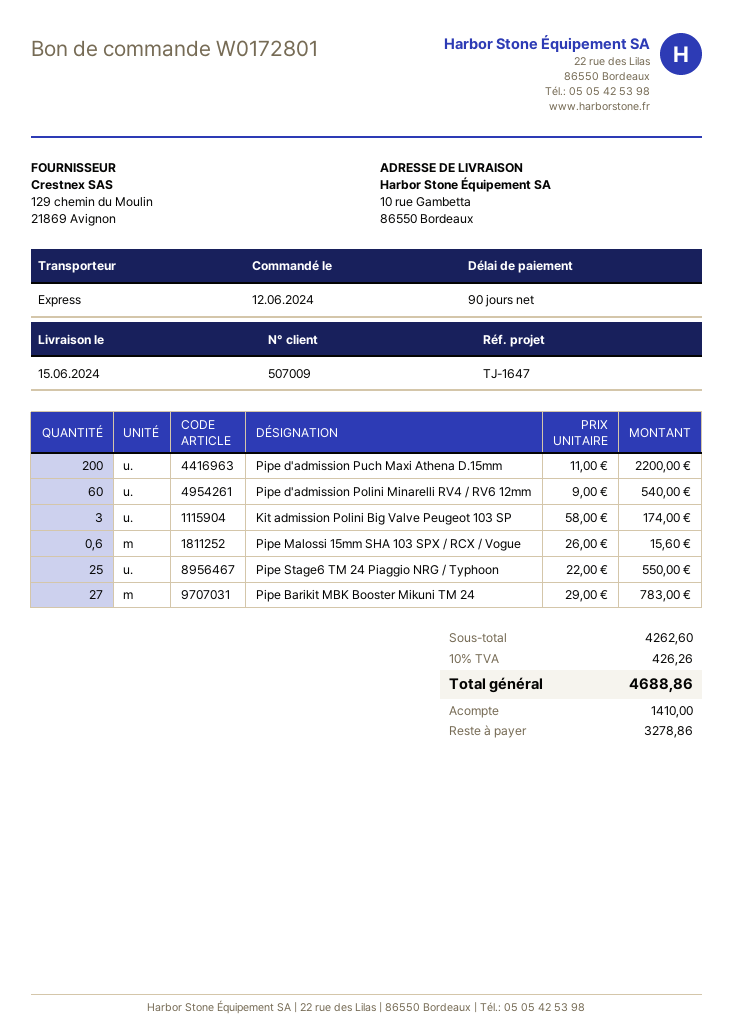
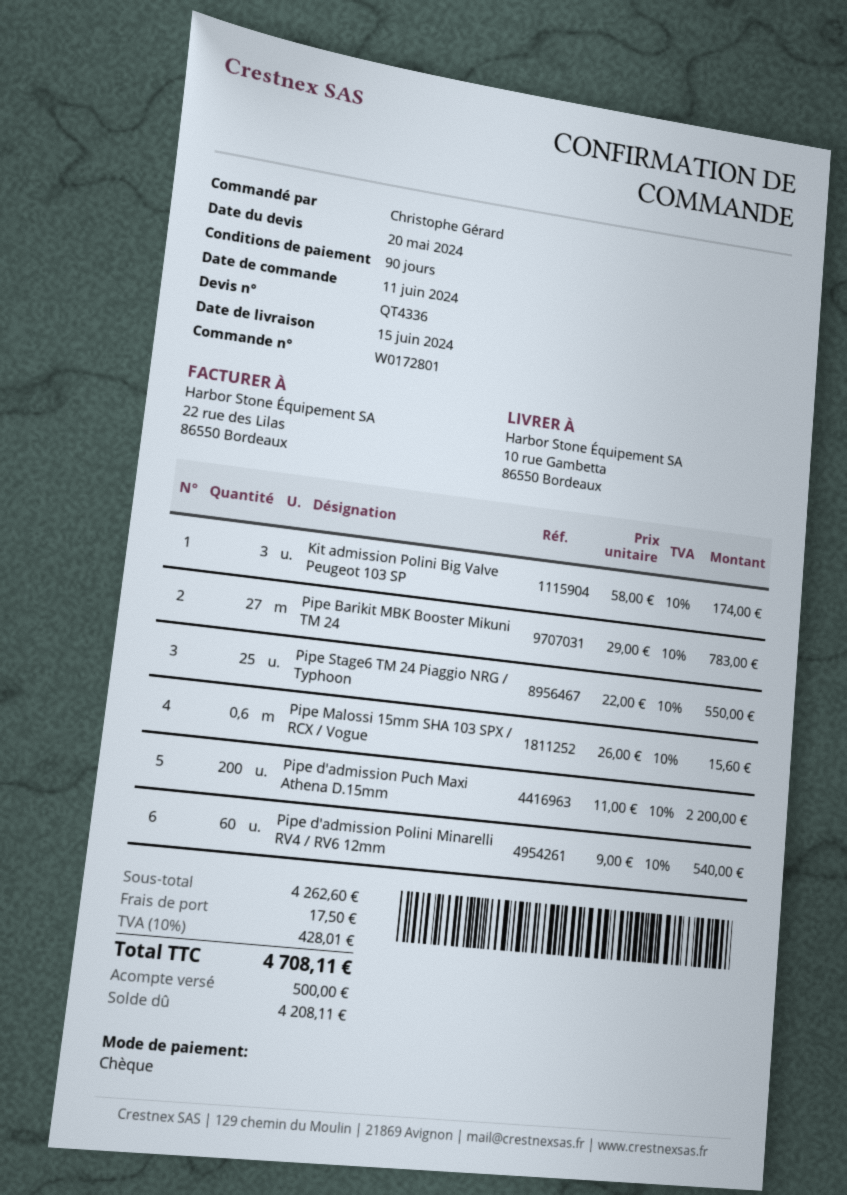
order date: 2024-06-12 -> 2024-06-11
shipping: none -> 17.50
tax: 10% = 426.26 -> 10% = 428.01
total: 4688.86 -> 4708.11
deposit: 1410.00 -> 500.00
balance: 3278.86 -> 4208.11

